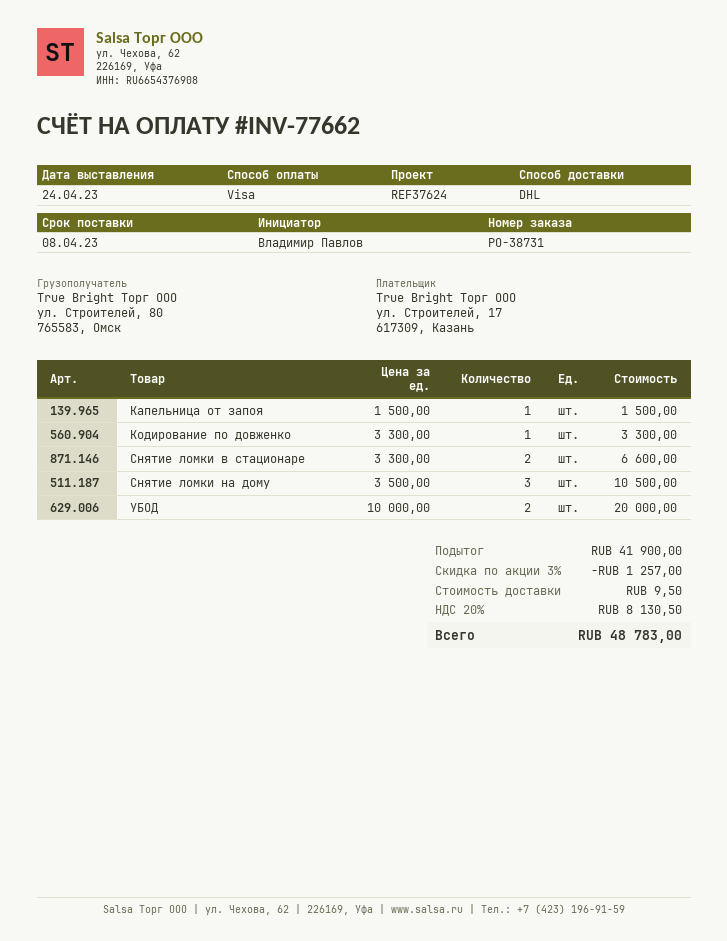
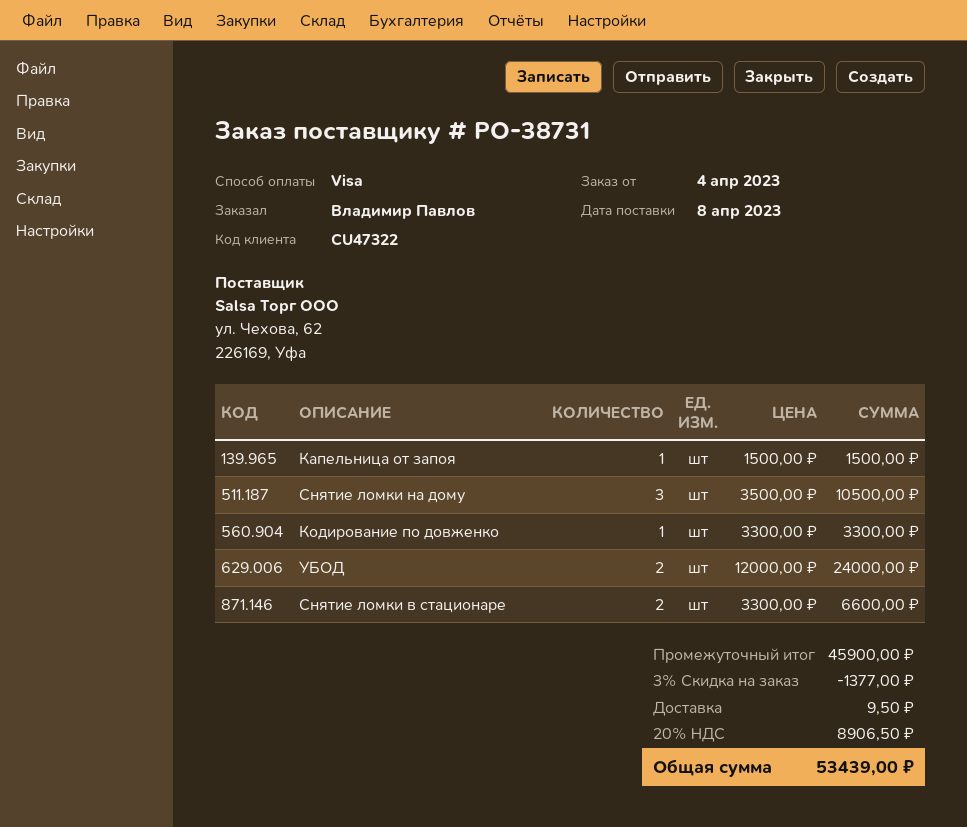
УБОД: 2 x 10000.00 = 20000.00 -> 2 x 12000.00 = 24000.00
subtotal: 41900.00 -> 45900.00
discount: 3% = 1257.00 -> 3% = 1377.00
tax: 20% = 8130.50 -> 20% = 8906.50
total: 48783.00 -> 53439.00

